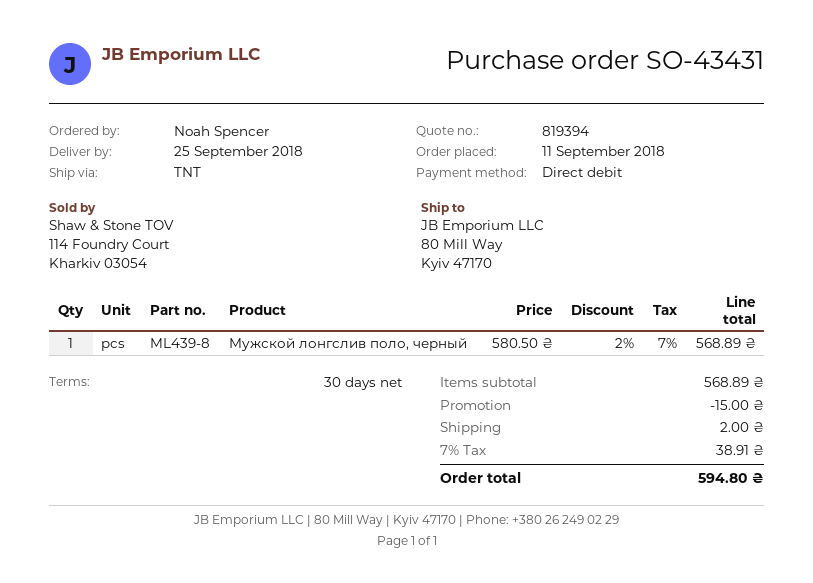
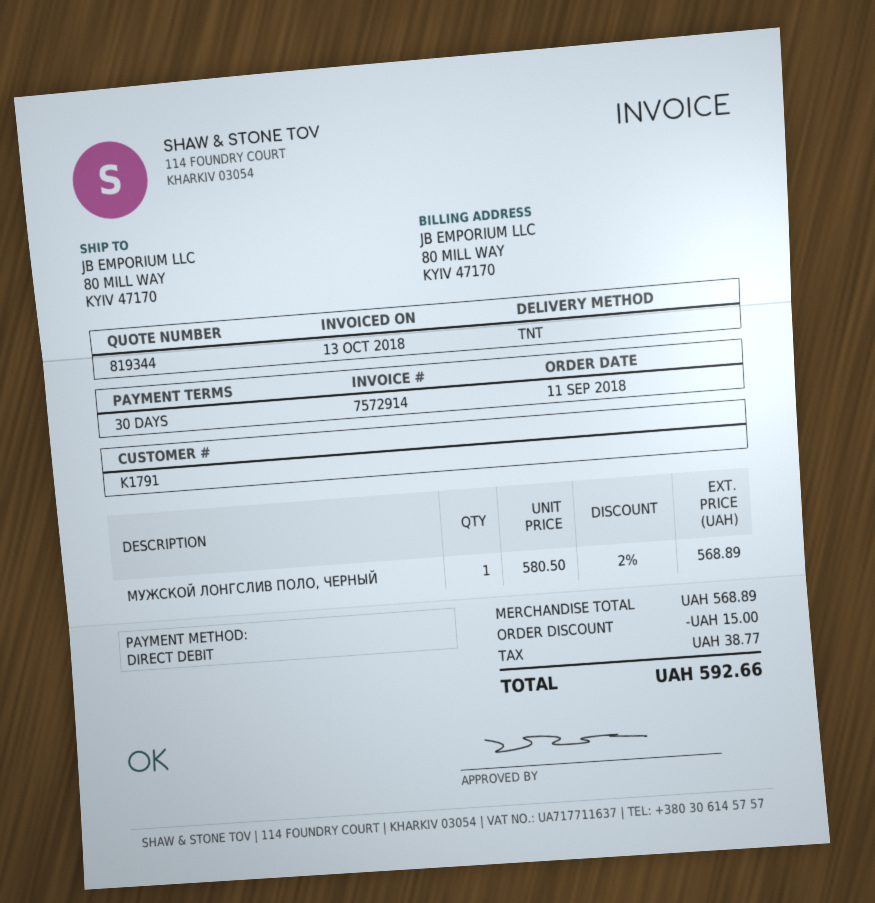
quote number: 819394 -> 819344
shipping: 2.00 -> none
tax: 38.91 -> 38.77
total: 594.80 -> 592.66

